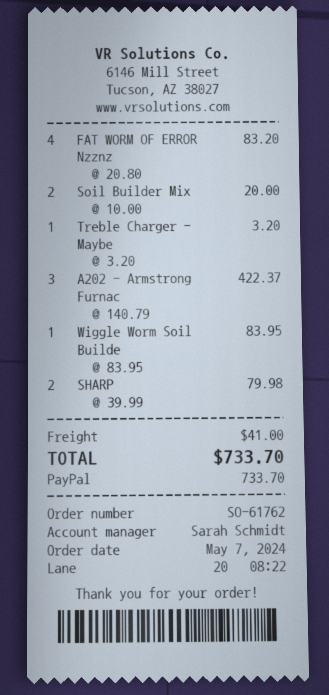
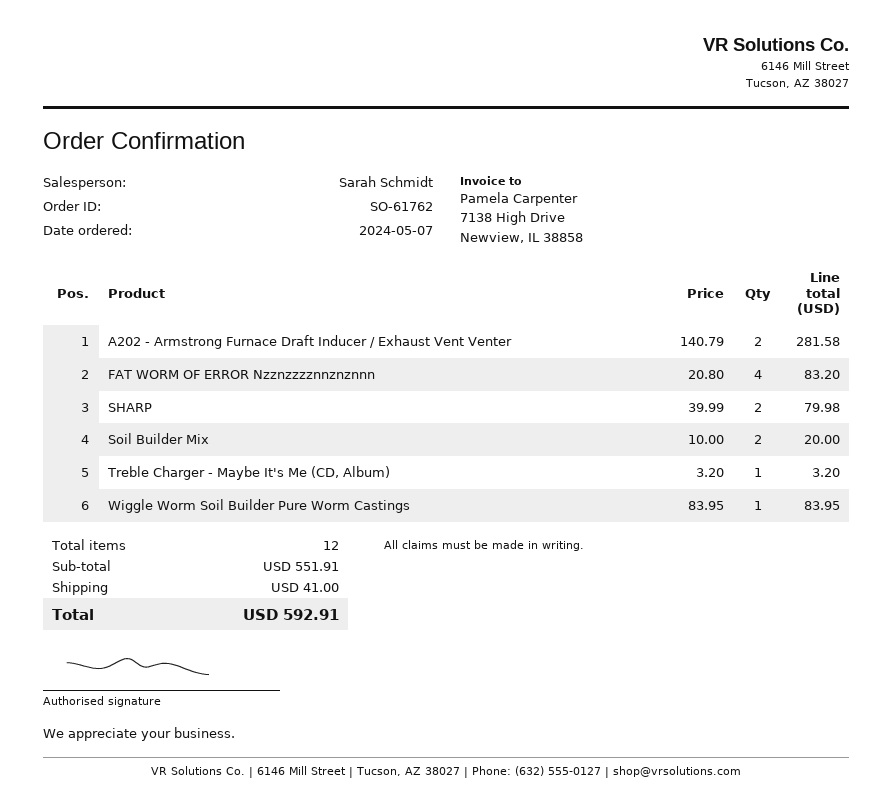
A202 - Armstrong Furnac: 3 x 140.79 = 422.37 -> 2 x 140.79 = 281.58
total: 733.70 -> 592.91

